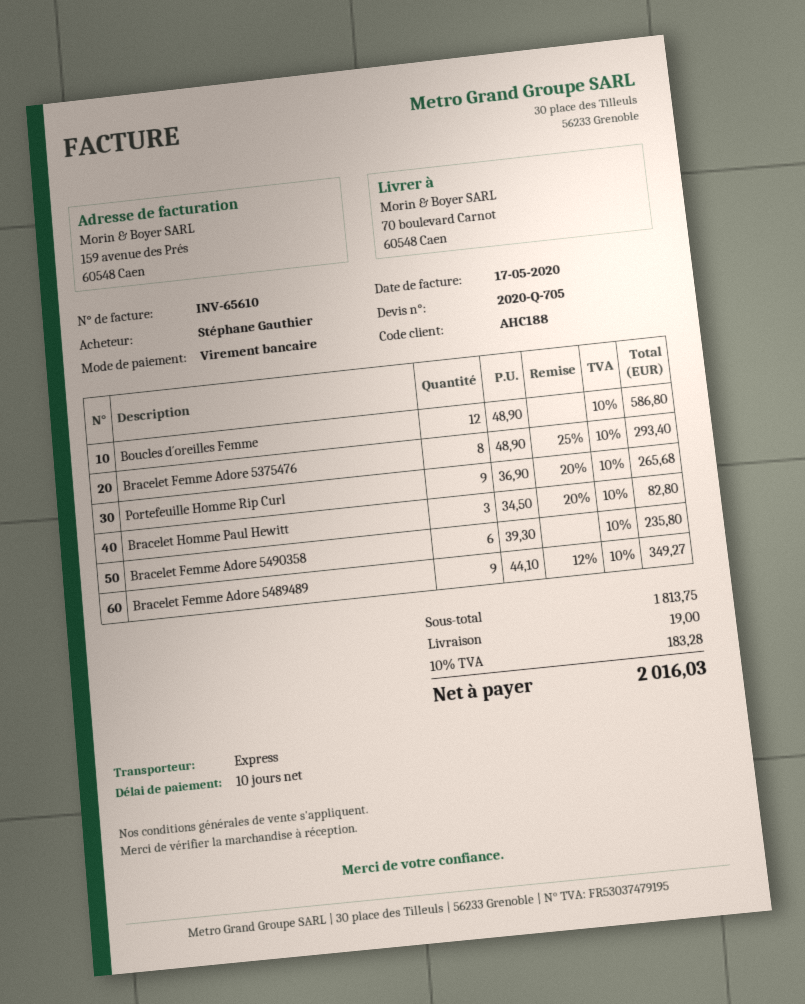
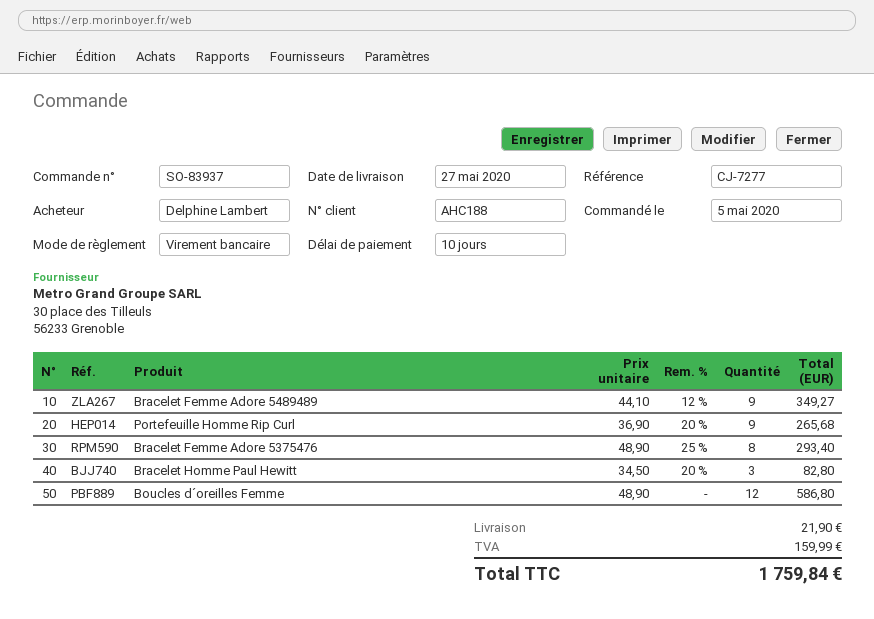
ordered by: Stéphane Gauthier -> Delphine Lambert
Bracelet Femme Adore 5490358: 6 x 39.30 = 235.80 -> none
shipping: 19.00 -> 21.90
tax: 183.28 -> 159.99
total: 2016.03 -> 1759.84

